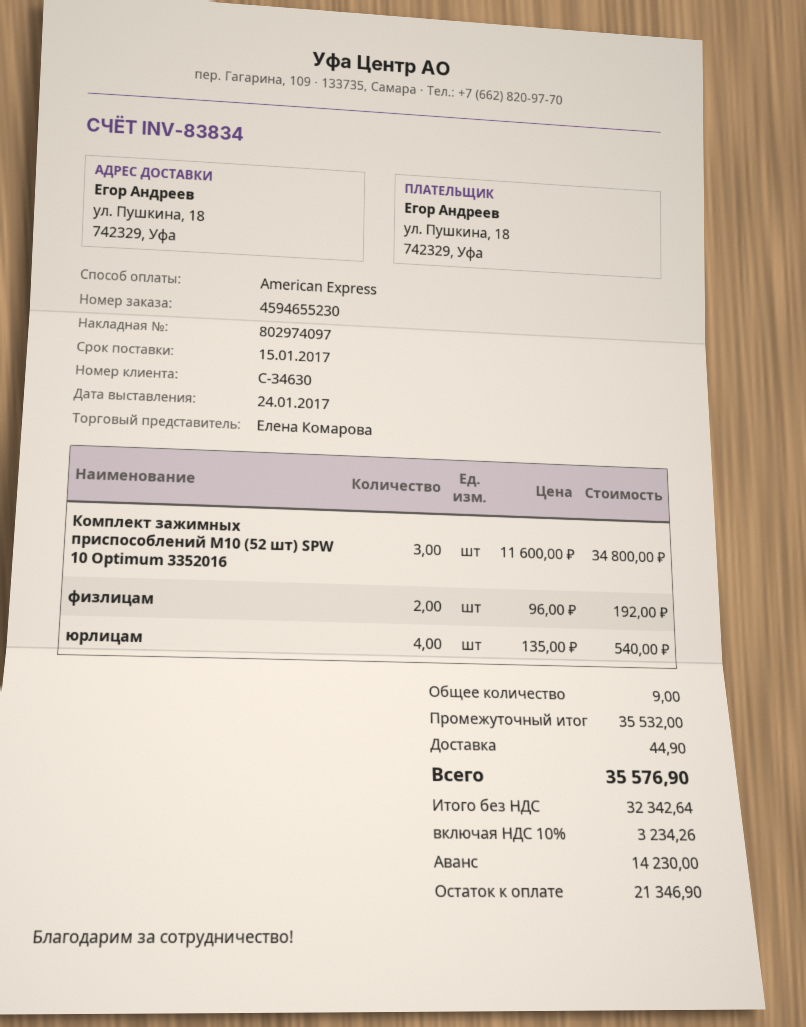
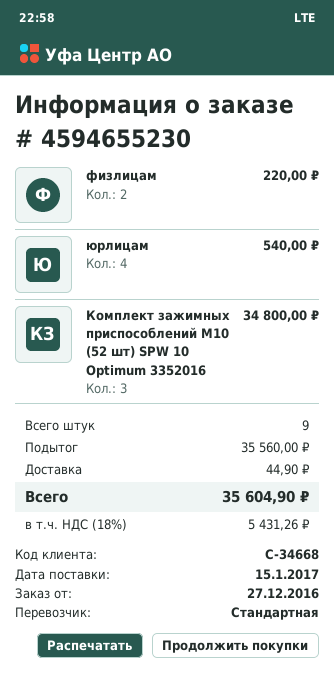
customer number: C-34630 -> C-34668
физлицам: 2 for 192.00 -> 2 for 220.00
subtotal: 35532.00 -> 35560.00
tax: 10% = 3234.26 -> 18% = 5431.26
total: 35576.90 -> 35604.90

